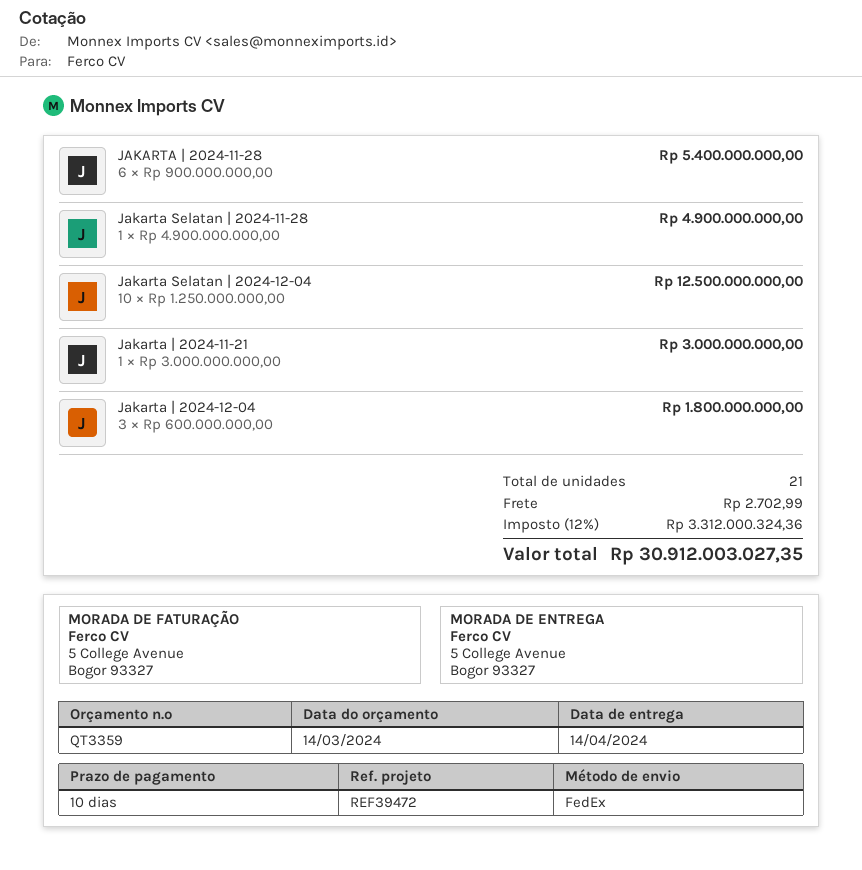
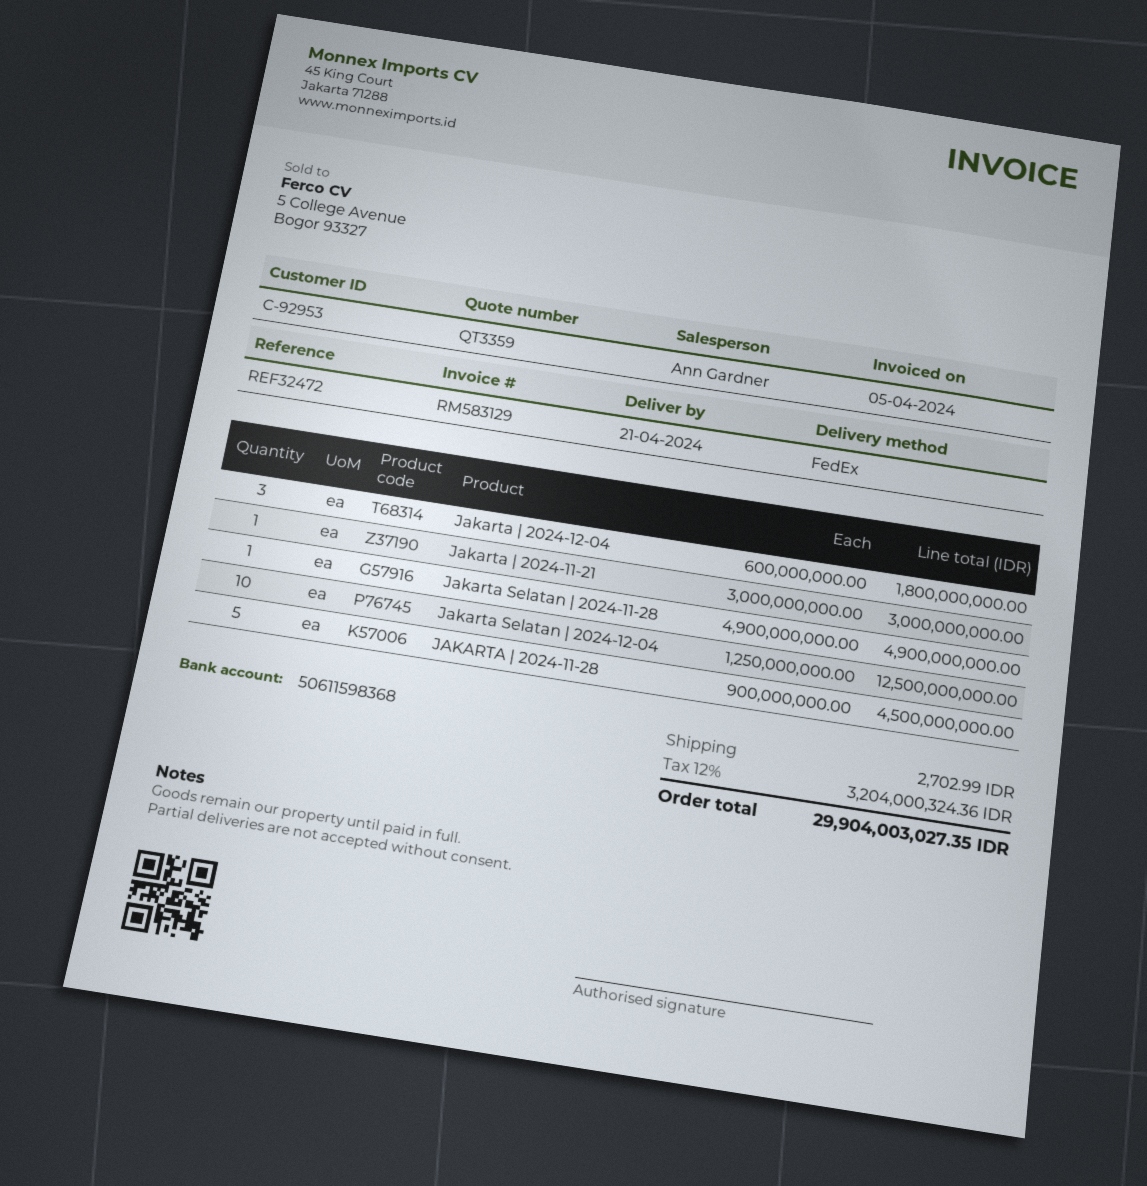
delivery date: 2024-04-14 -> 2024-04-21
reference: REF39472 -> REF32472
JAKARTA | 2024-11-28: 6 x 900000000.00 = 5400000000.00 -> 5 x 900000000.00 = 4500000000.00
tax: 12% = 3312000324.36 -> 12% = 3204000324.36
total: 30912003027.35 -> 29904003027.35

